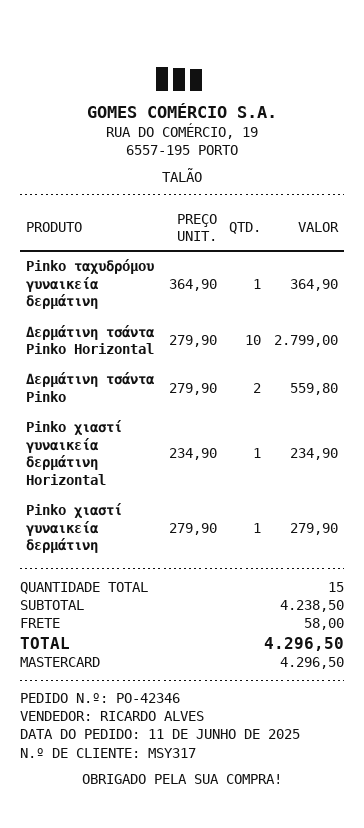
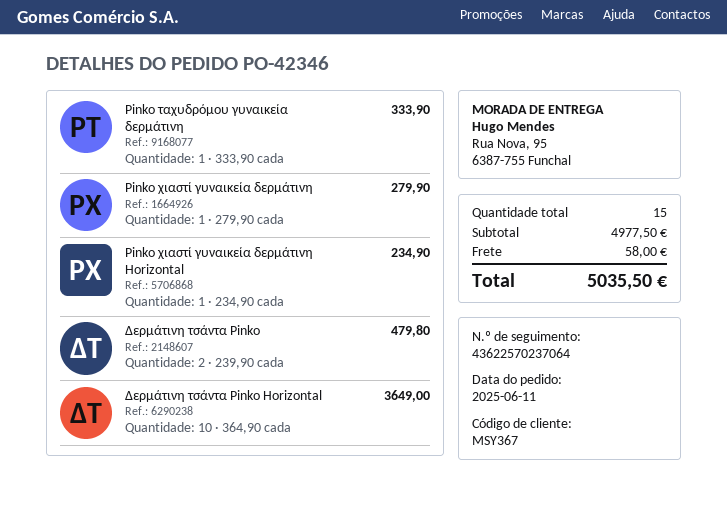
customer number: MSY317 -> MSY367
Pinko ταχυδρόμου γυναικεία δερμάτινη: 1 x 364.90 = 364.90 -> 1 x 333.90 = 333.90
Δερμάτινη τσάντα Pinko Horizontal: 10 x 279.90 = 2799.00 -> 10 x 364.90 = 3649.00
Δερμάτινη τσάντα Pinko: 2 x 279.90 = 559.80 -> 2 x 239.90 = 479.80
subtotal: 4238.50 -> 4977.50
total: 4296.50 -> 5035.50

